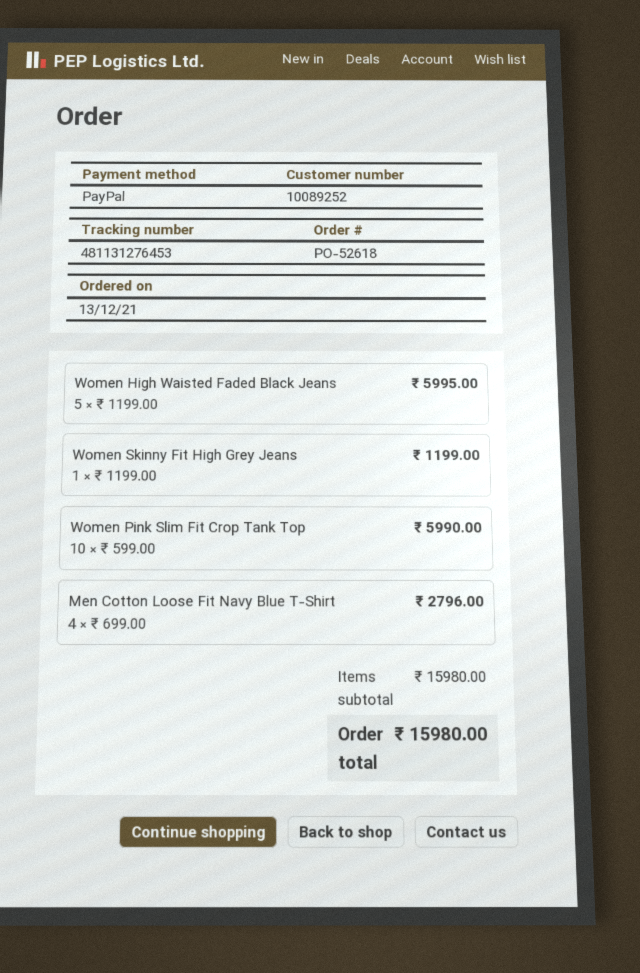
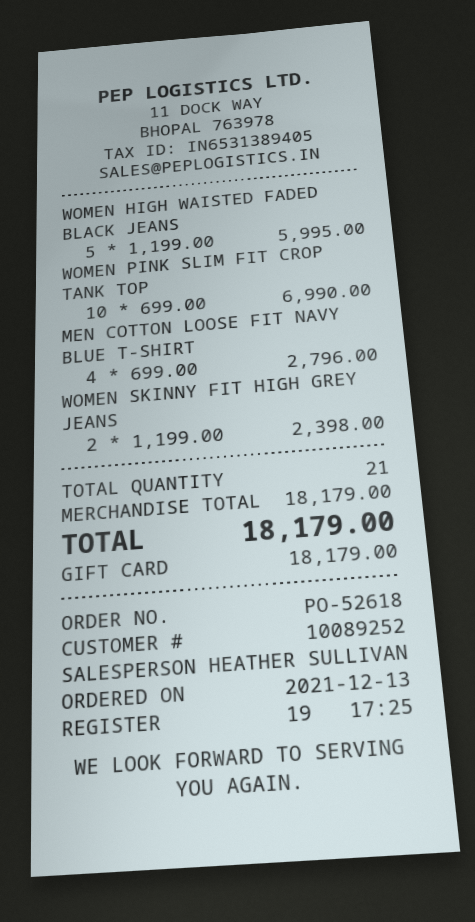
payment method: PayPal -> gift card
Women Skinny Fit High Grey Jeans: 1 x 1199.00 = 1199.00 -> 2 x 1199.00 = 2398.00
Women Pink Slim Fit Crop Tank Top: 10 x 599.00 = 5990.00 -> 10 x 699.00 = 6990.00
subtotal: 15980.00 -> 18179.00
total: 15980.00 -> 18179.00

